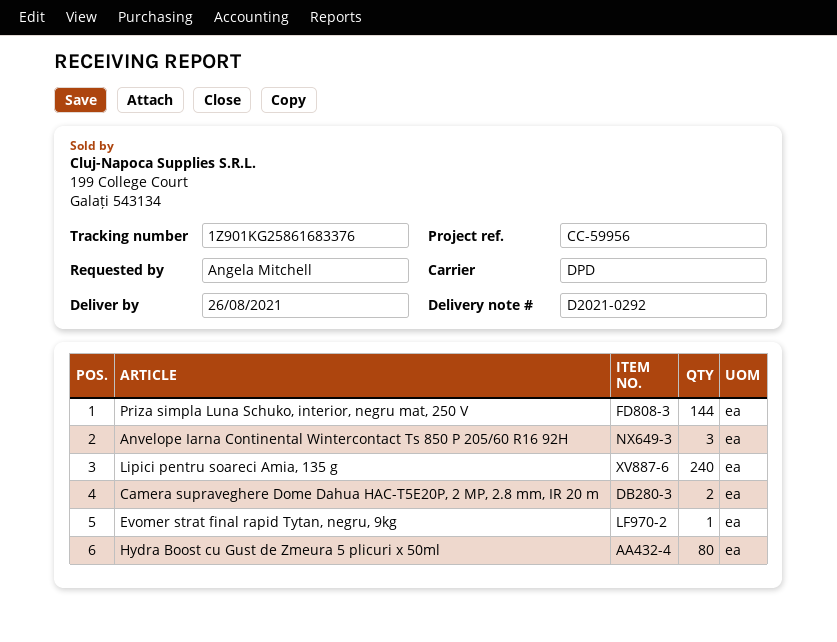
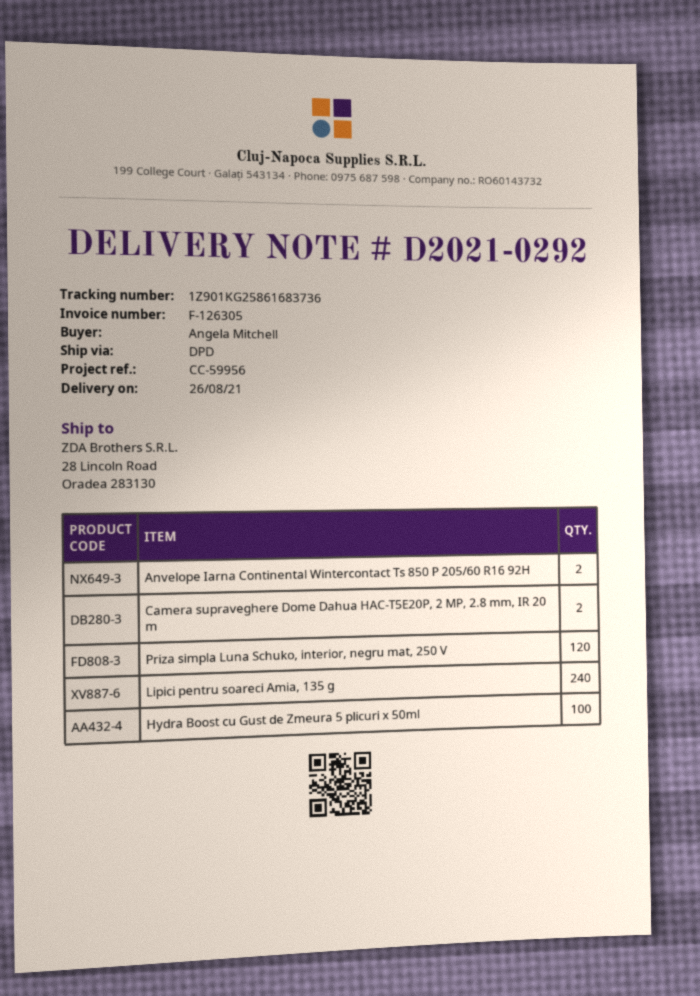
tracking number: 1Z901KG25861683376 -> 1Z901KG25861683736
Priza simpla Luna Schuko, interior, negru mat, 250 V: 144 -> 120
Anvelope Iarna Continental Wintercontact Ts 850 P 205/60 R16 92H: 3 -> 2
Evomer strat final rapid Tytan, negru, 9kg: 1 -> none
Hydra Boost cu Gust de Zmeura 5 plicuri x 50ml: 80 -> 100

